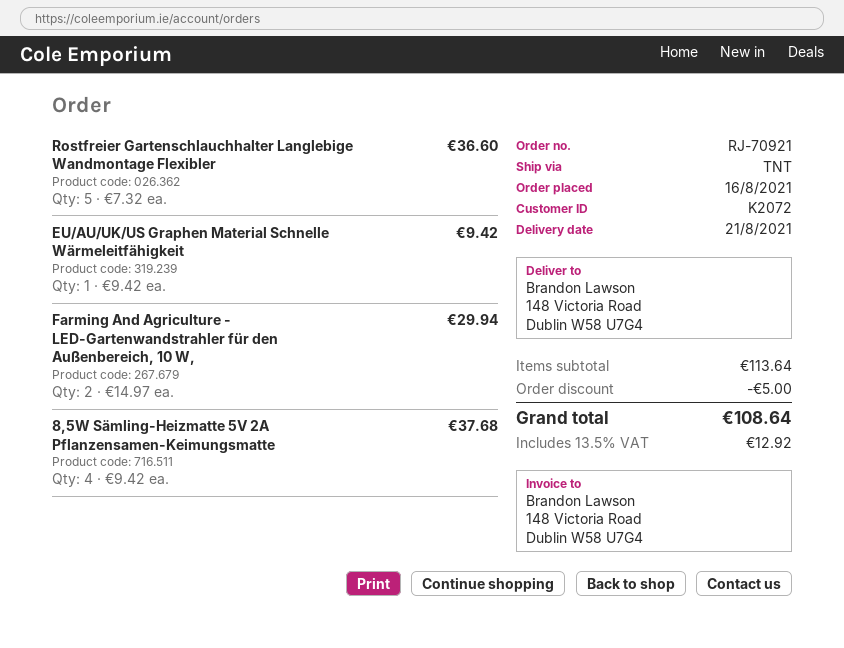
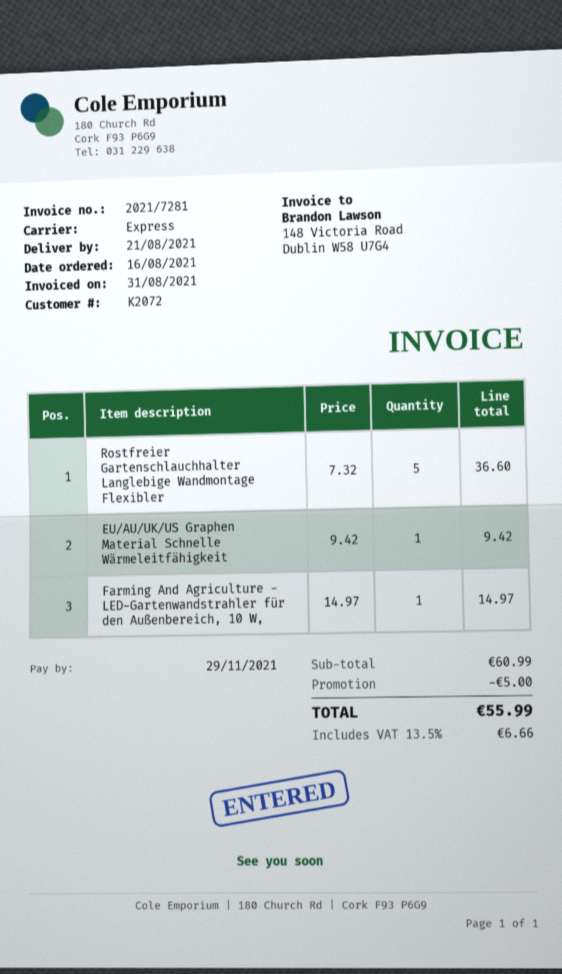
shipping method: TNT -> express
Farming And Agriculture - LED-Gartenwandstrahler für den Außenbereich, 10 W,: 2 x 14.97 = 29.94 -> 1 x 14.97 = 14.97
8,5W Sämling-Heizmatte 5V 2A Pflanzensamen-Keimungsmatte: 4 x 9.42 = 37.68 -> none
subtotal: 113.64 -> 60.99
tax: 13.5% = 12.92 -> 13.5% = 6.66
total: 108.64 -> 55.99

